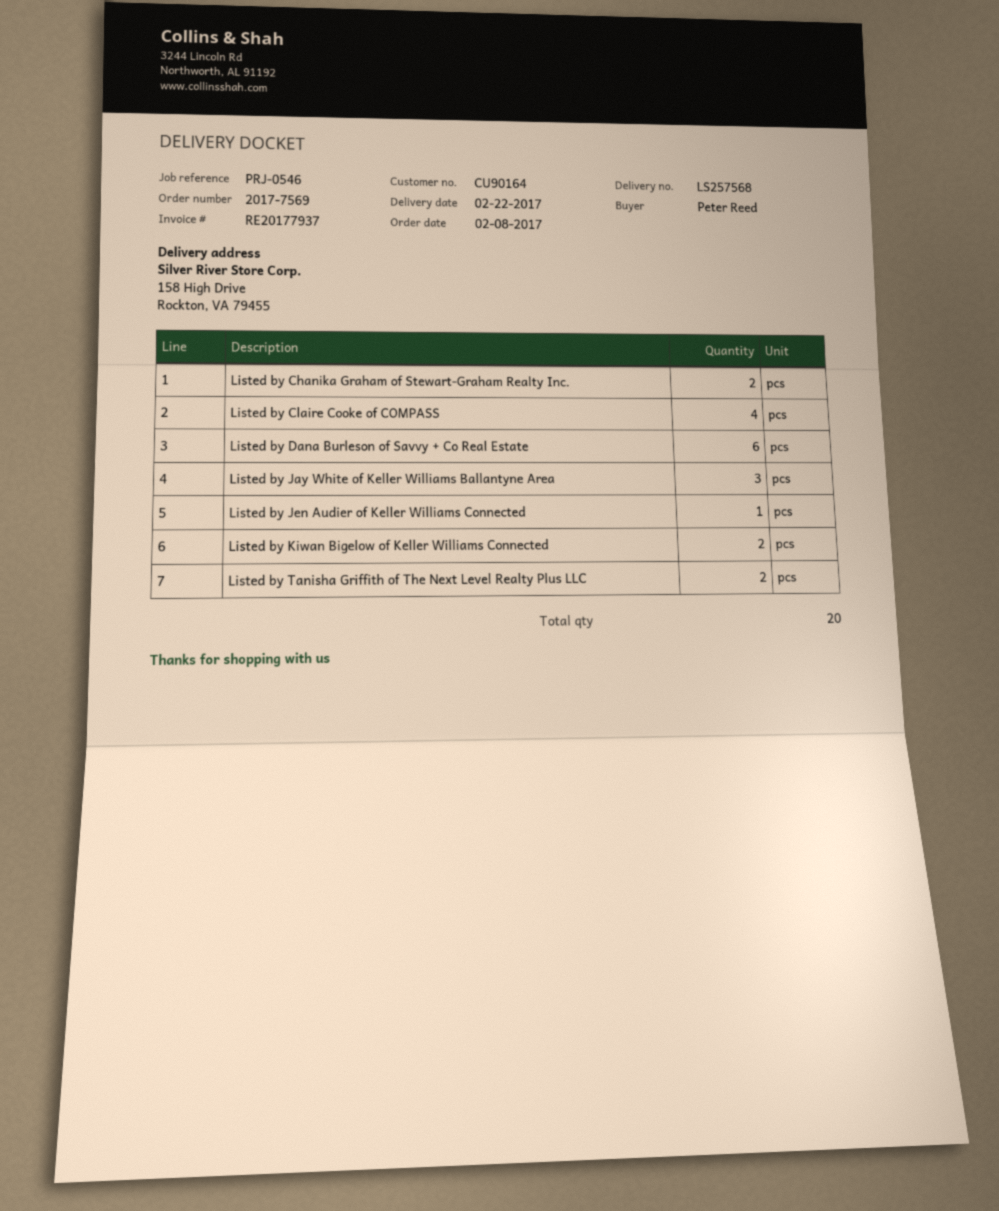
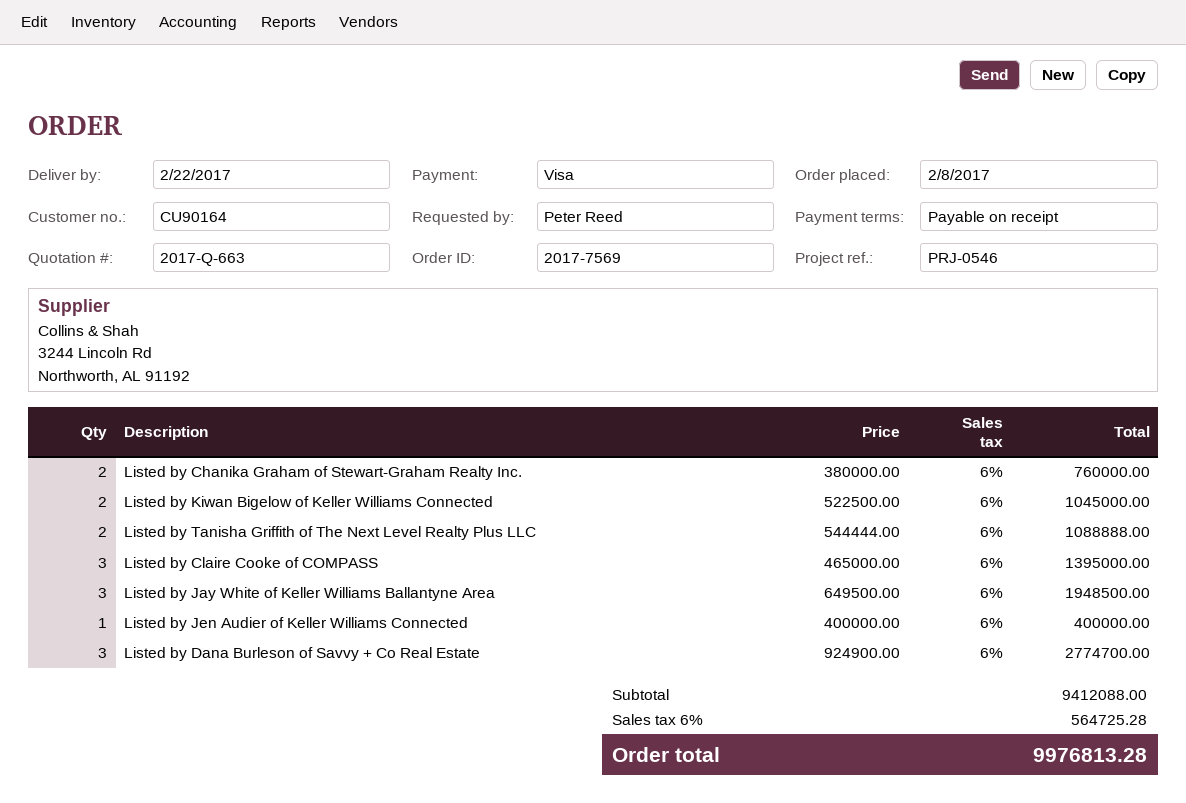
Listed by Claire Cooke of COMPASS: 4 -> 3
Listed by Dana Burleson of Savvy + Co Real Estate: 6 -> 3

